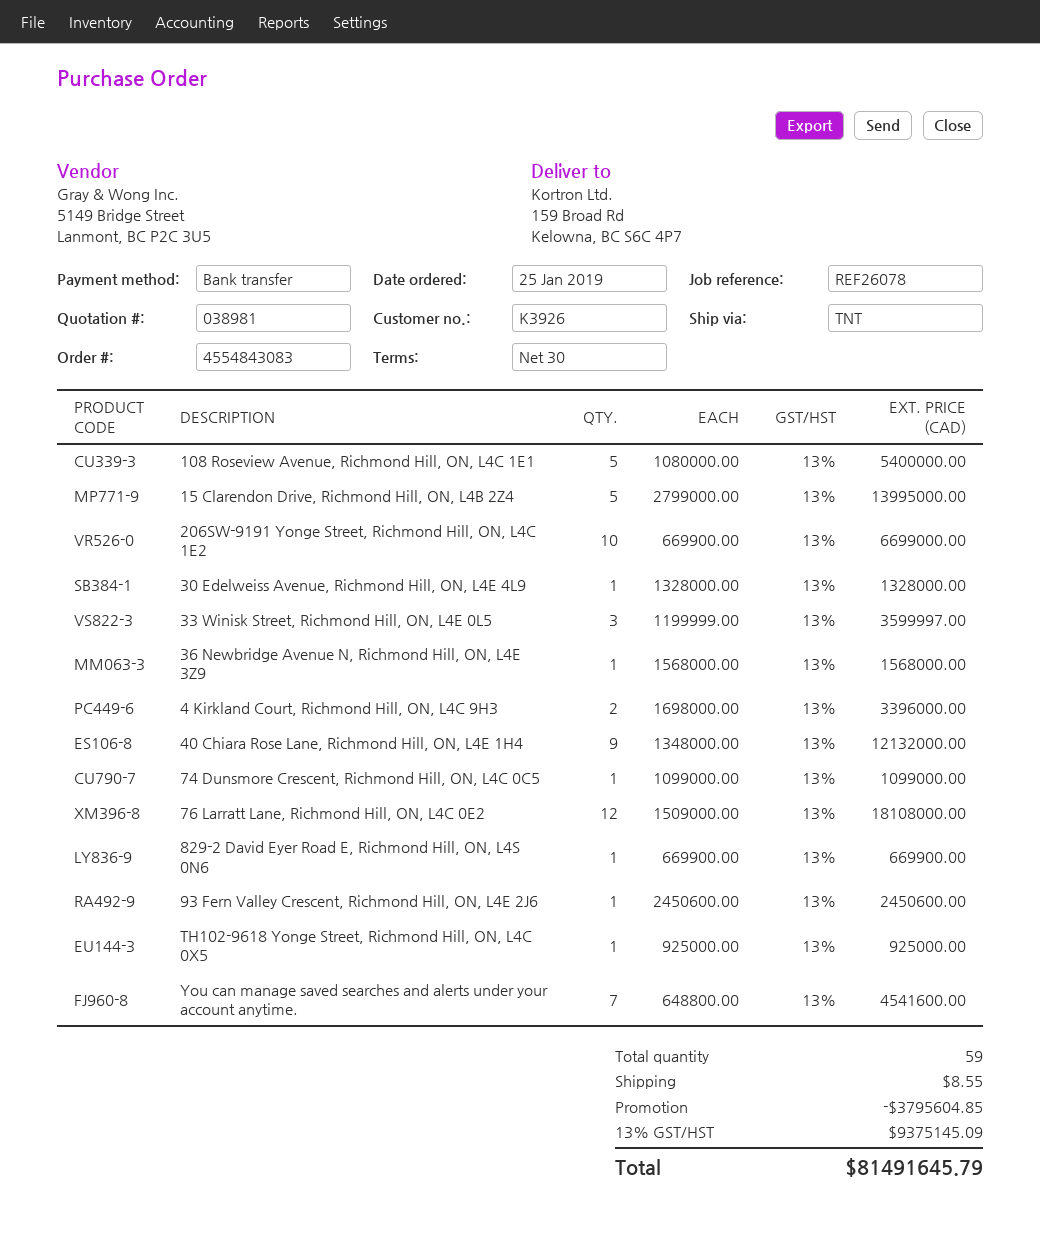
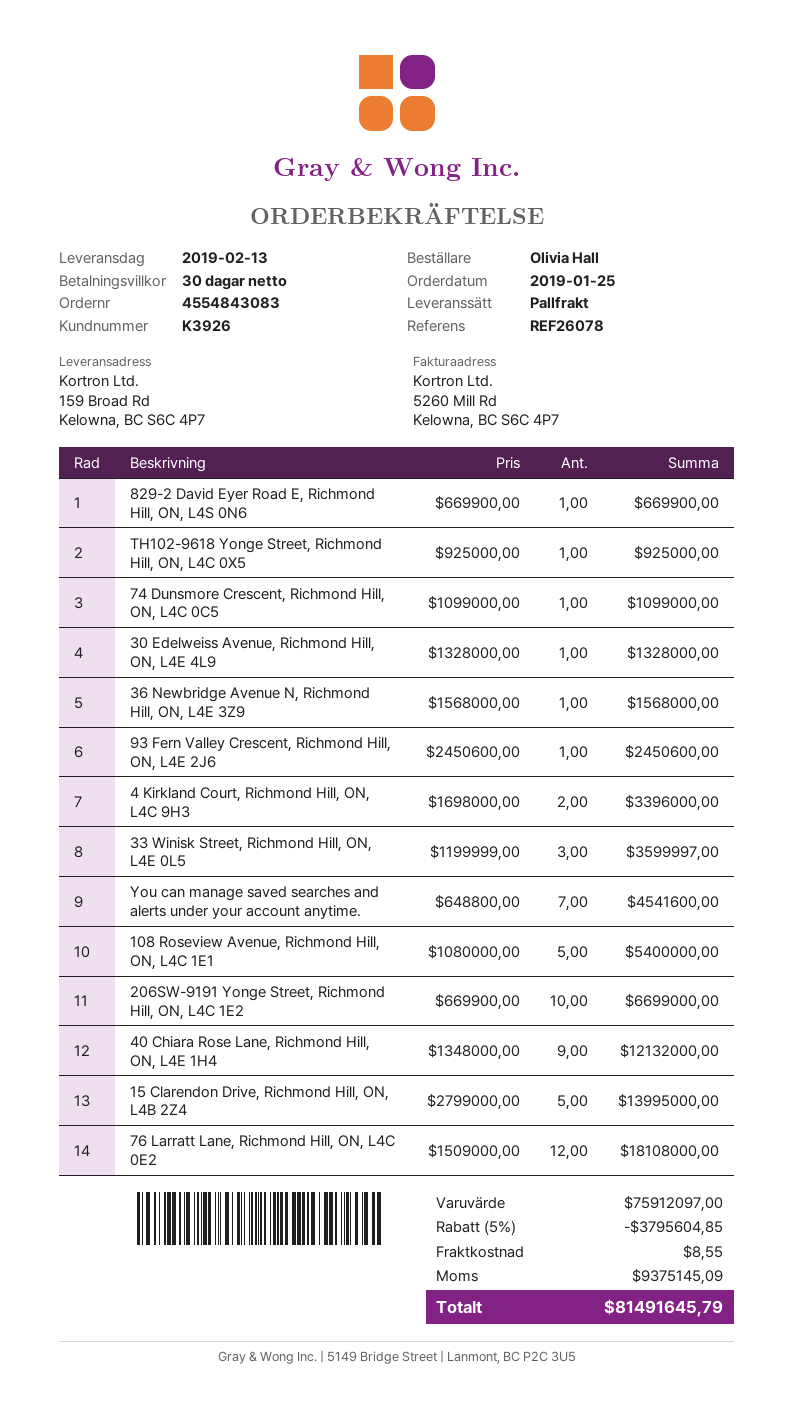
shipping method: TNT -> pallet freight

